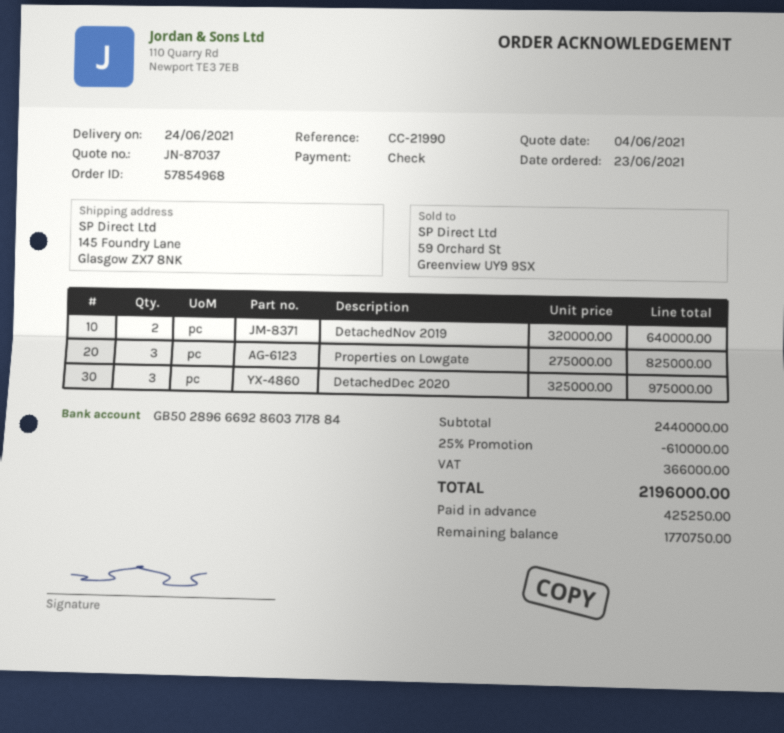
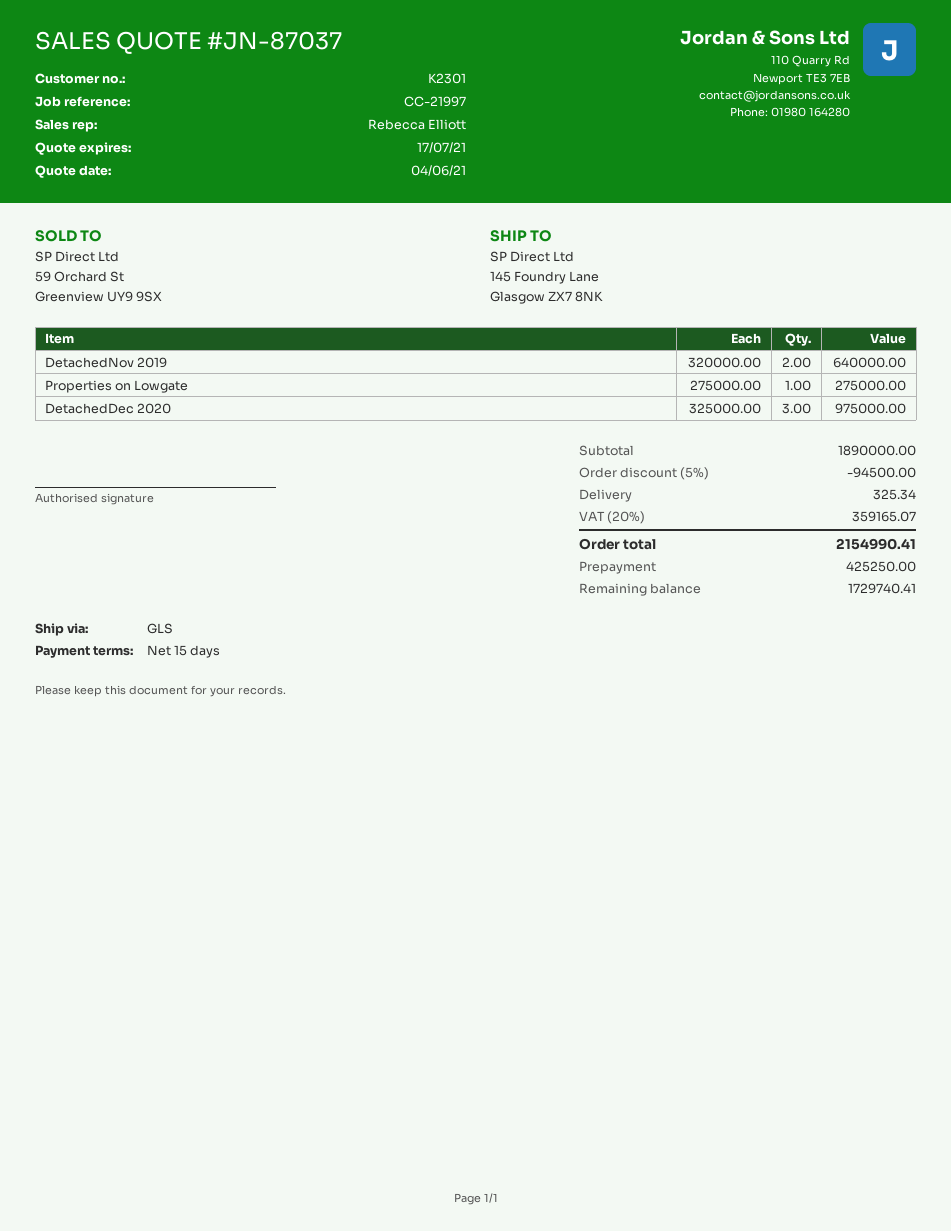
reference: CC-21990 -> CC-21997
Properties on Lowgate: 3 x 275000.00 = 825000.00 -> 1 x 275000.00 = 275000.00
subtotal: 2440000.00 -> 1890000.00
discount: 25% = 610000.00 -> 5% = 94500.00
shipping: none -> 325.34
tax: 366000.00 -> 359165.07
total: 2196000.00 -> 2154990.41
balance: 1770750.00 -> 1729740.41

